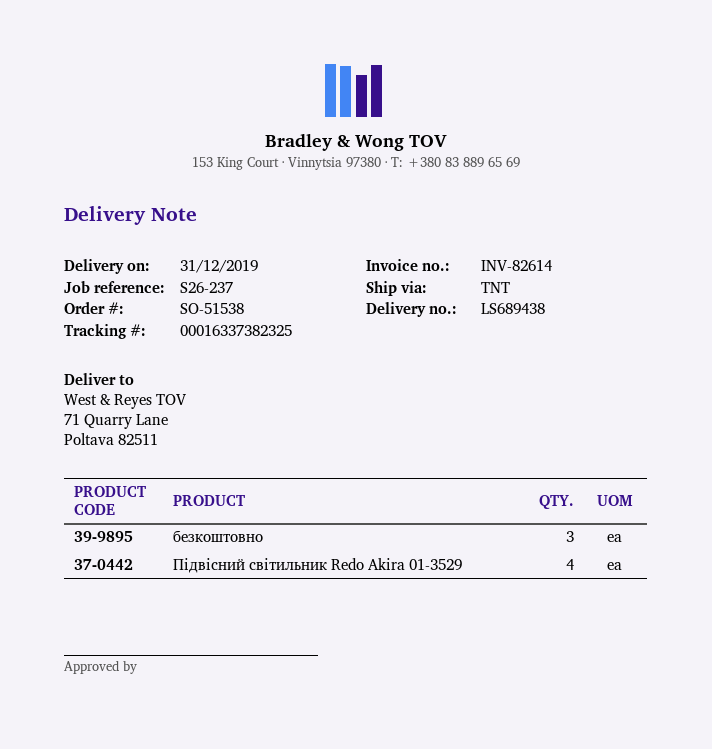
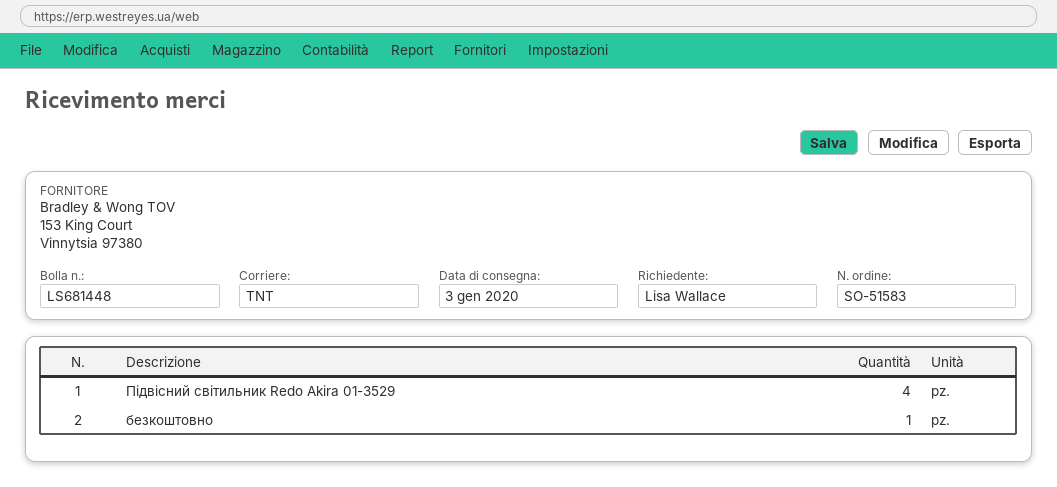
order number: SO-51538 -> SO-51583
delivery note number: LS689438 -> LS681448
delivery date: 2019-12-31 -> 2020-01-03
безкоштовно: 3 -> 1

